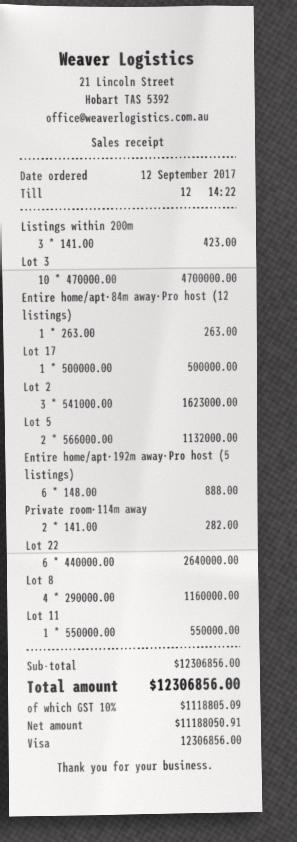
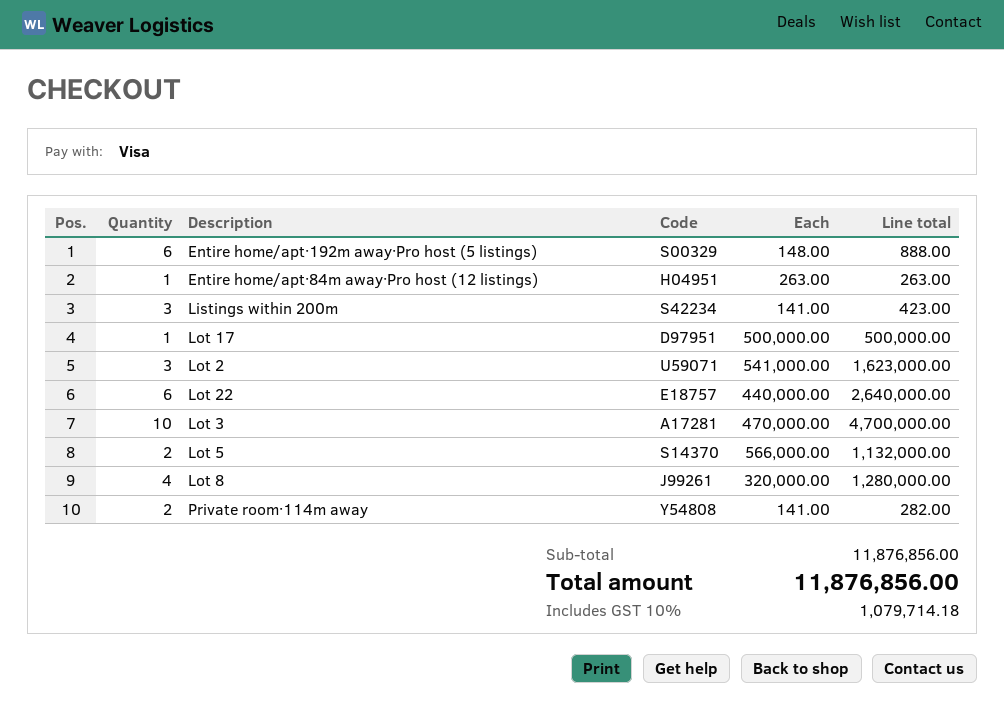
Lot 8: 4 x 290000.00 = 1160000.00 -> 4 x 320000.00 = 1280000.00
Lot 11: 1 x 550000.00 = 550000.00 -> none
subtotal: 12306856.00 -> 11876856.00
tax: 10% = 1118805.09 -> 10% = 1079714.18
total: 12306856.00 -> 11876856.00

